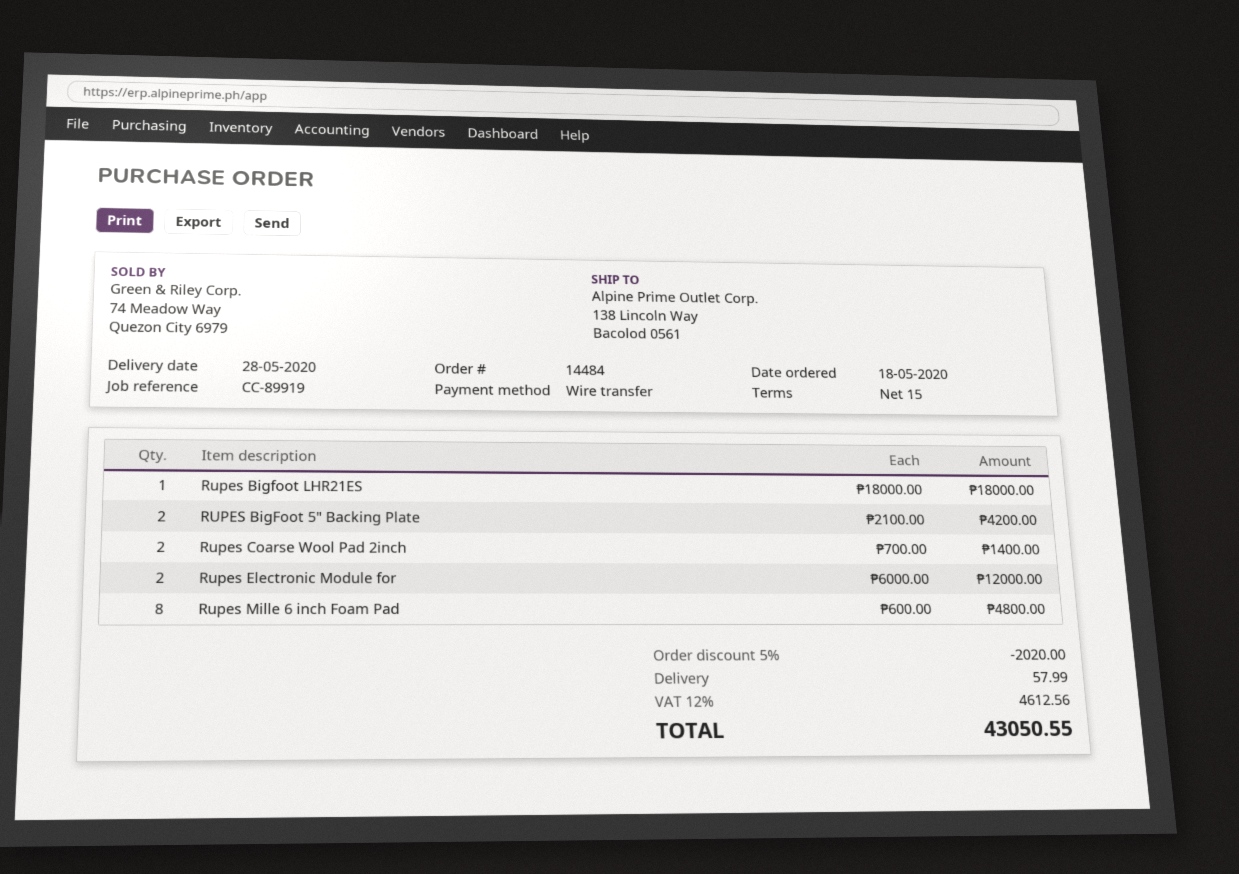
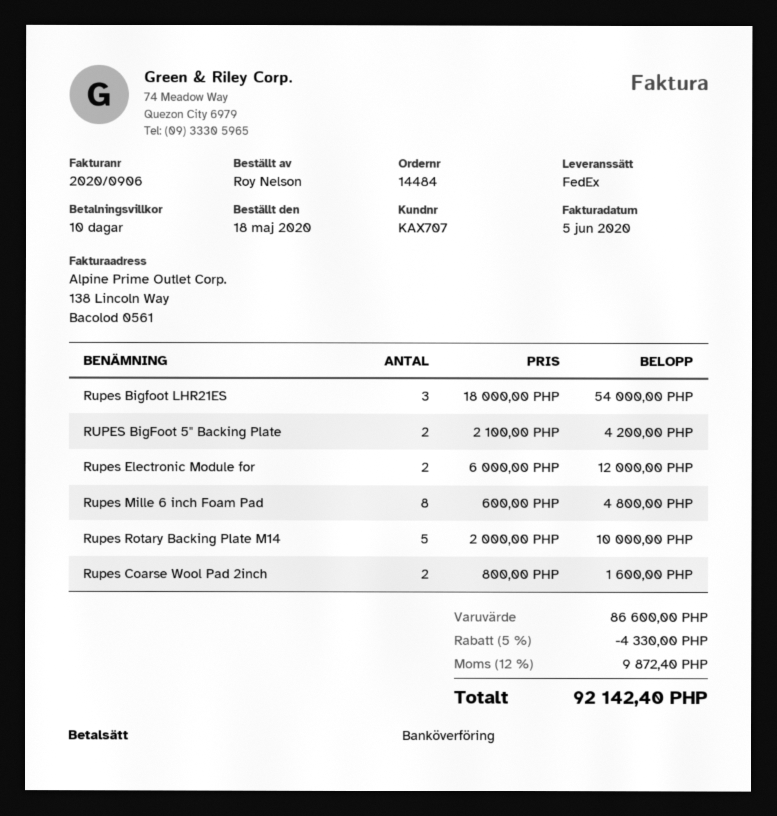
payment terms: 15 days -> 10 days
Rupes Bigfoot LHR21ES: 1 x 18000.00 = 18000.00 -> 3 x 18000.00 = 54000.00
Rupes Coarse Wool Pad 2inch: 2 x 700.00 = 1400.00 -> 2 x 800.00 = 1600.00
Rupes Rotary Backing Plate M14: none -> 5 x 2000.00 = 10000.00
discount: 5% = 2020.00 -> 5% = 4330.00
shipping: 57.99 -> none
tax: 12% = 4612.56 -> 12% = 9872.40
total: 43050.55 -> 92142.40

